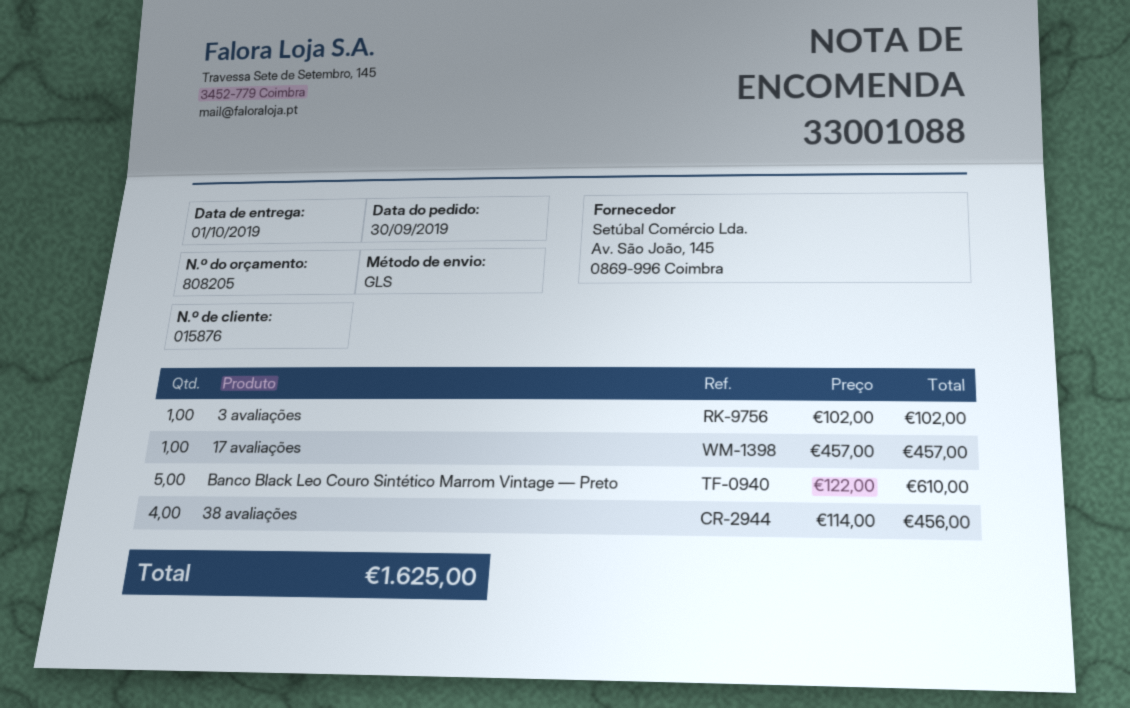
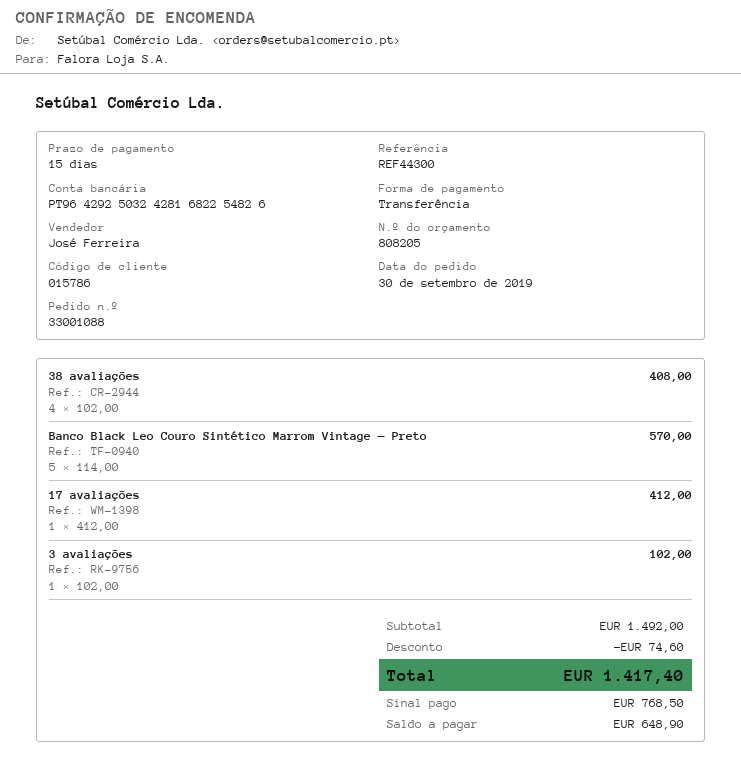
customer number: 015876 -> 015786
17 avaliações: 1 x 457.00 = 457.00 -> 1 x 412.00 = 412.00
Banco Black Leo Couro Sintético Marrom Vintage — Preto: 5 x 122.00 = 610.00 -> 5 x 114.00 = 570.00
38 avaliações: 4 x 114.00 = 456.00 -> 4 x 102.00 = 408.00
discount: none -> 74.60
total: 1625.00 -> 1417.40

